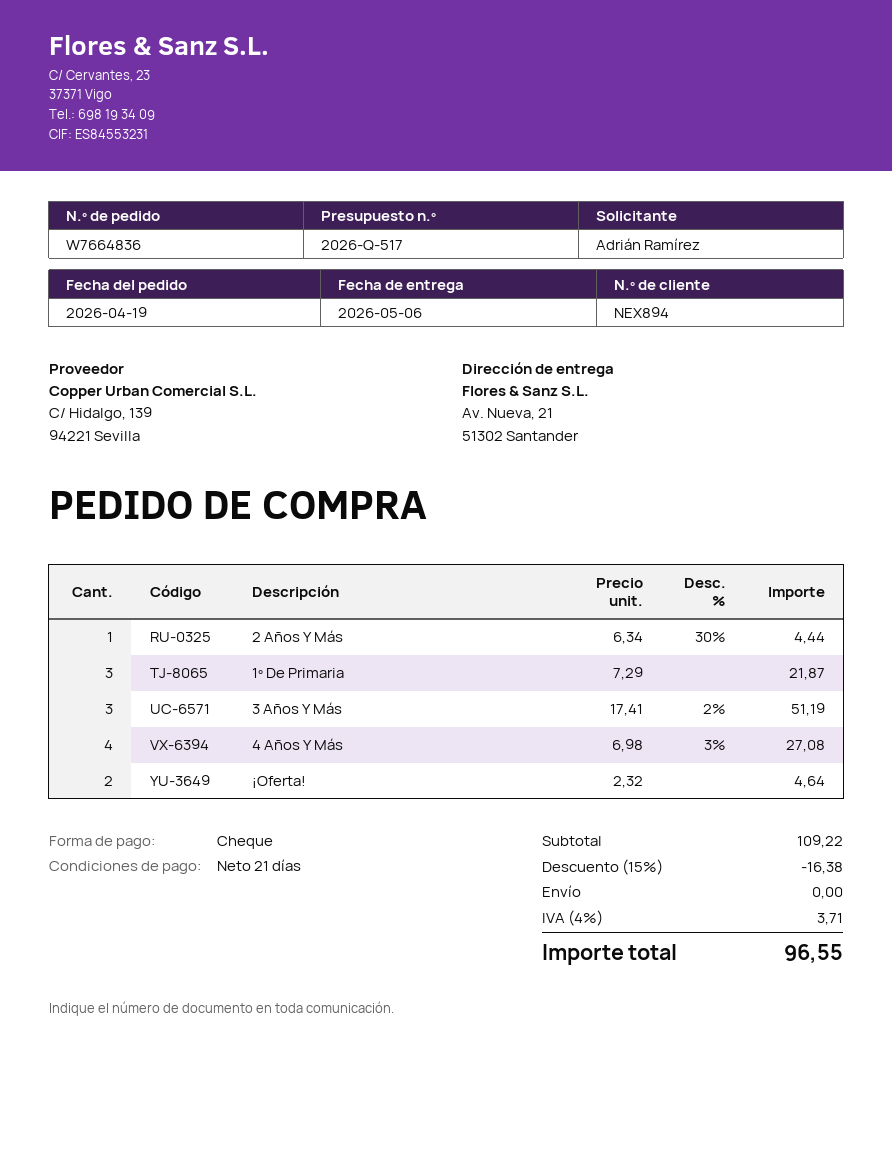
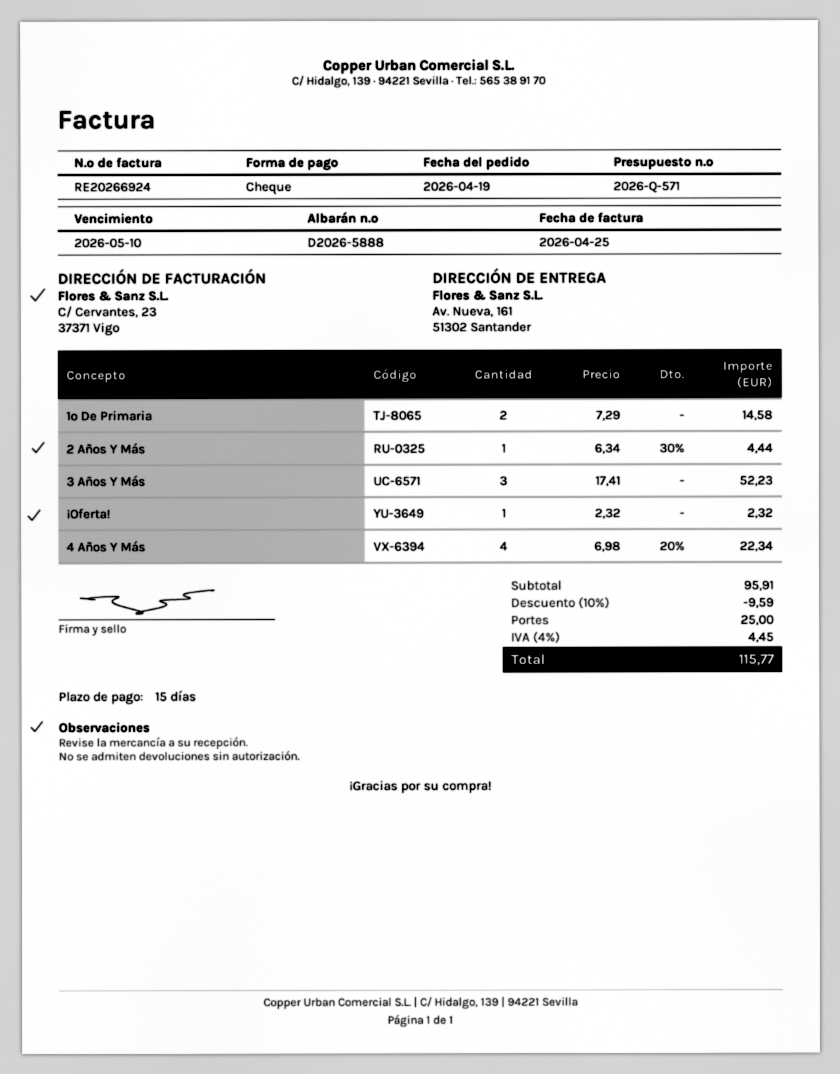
quote number: 2026-Q-517 -> 2026-Q-571
payment terms: 21 days -> 15 days
ship to: Av. Nueva, 21, 51302 Santander -> Av. Nueva, 161, 51302 Santander
1º De Primaria: 3 x 7.29 = 21.87 -> 2 x 7.29 = 14.58
3 Años Y Más: 3 x 17.41 - 2% = 51.19 -> 3 x 17.41 = 52.23
4 Años Y Más: 4 x 6.98 - 3% = 27.08 -> 4 x 6.98 - 20% = 22.34
¡Oferta!: 2 x 2.32 = 4.64 -> 1 x 2.32 = 2.32
subtotal: 109.22 -> 95.91
discount: 15% = 16.38 -> 10% = 9.59
shipping: 0.00 -> 25.00
tax: 4% = 3.71 -> 4% = 4.45
total: 96.55 -> 115.77

